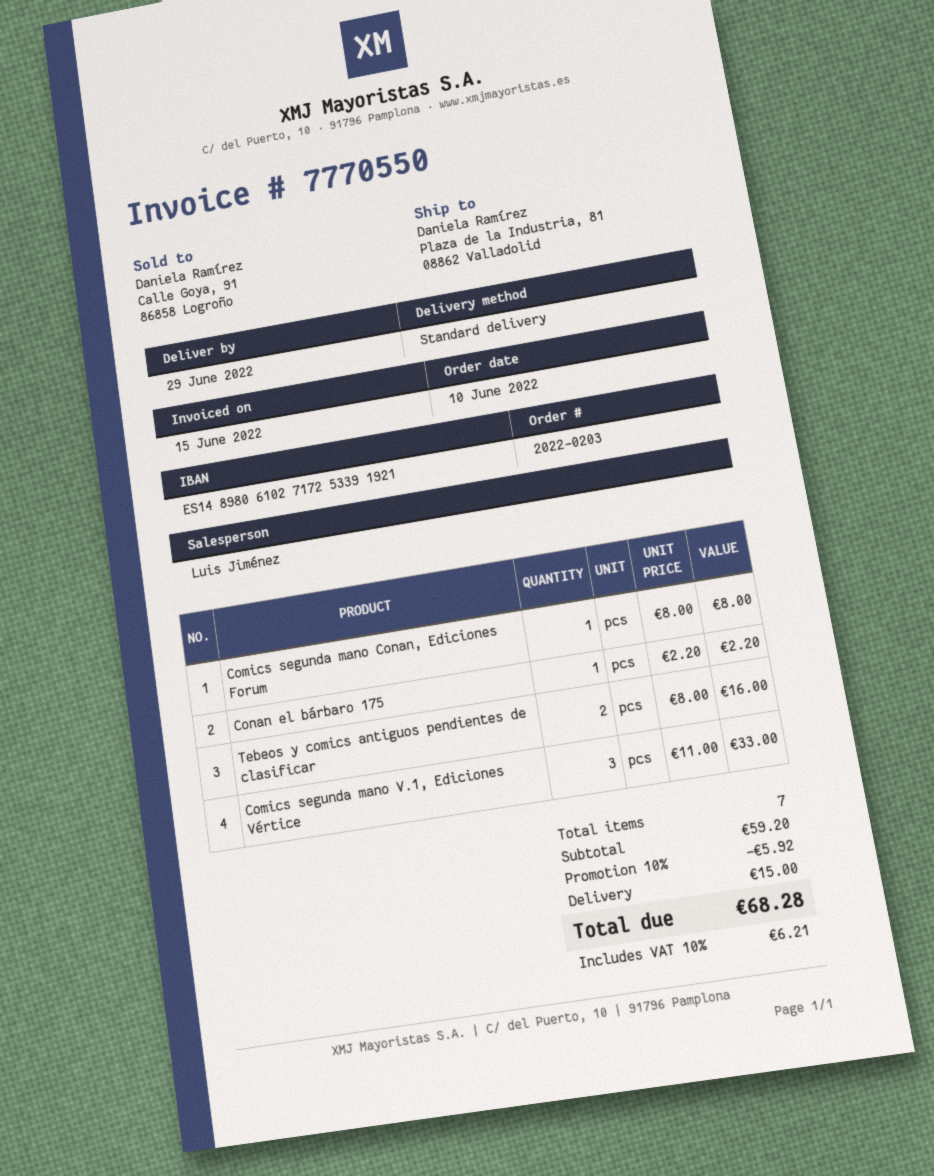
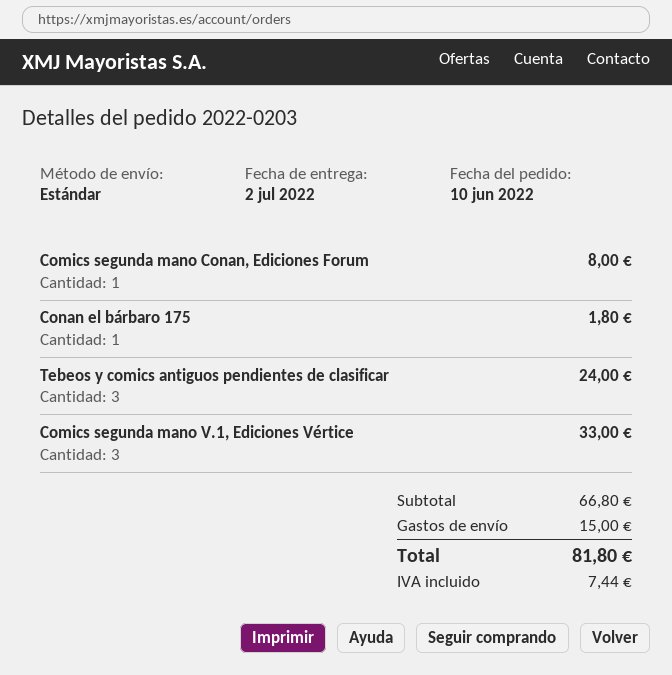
delivery date: 2022-06-29 -> 2022-07-02
Conan el bárbaro 175: 1 for 2.20 -> 1 for 1.80
Tebeos y comics antiguos pendientes de clasificar: 2 for 16.00 -> 3 for 24.00
subtotal: 59.20 -> 66.80
discount: 10% = 5.92 -> none
tax: 6.21 -> 7.44
total: 68.28 -> 81.80

